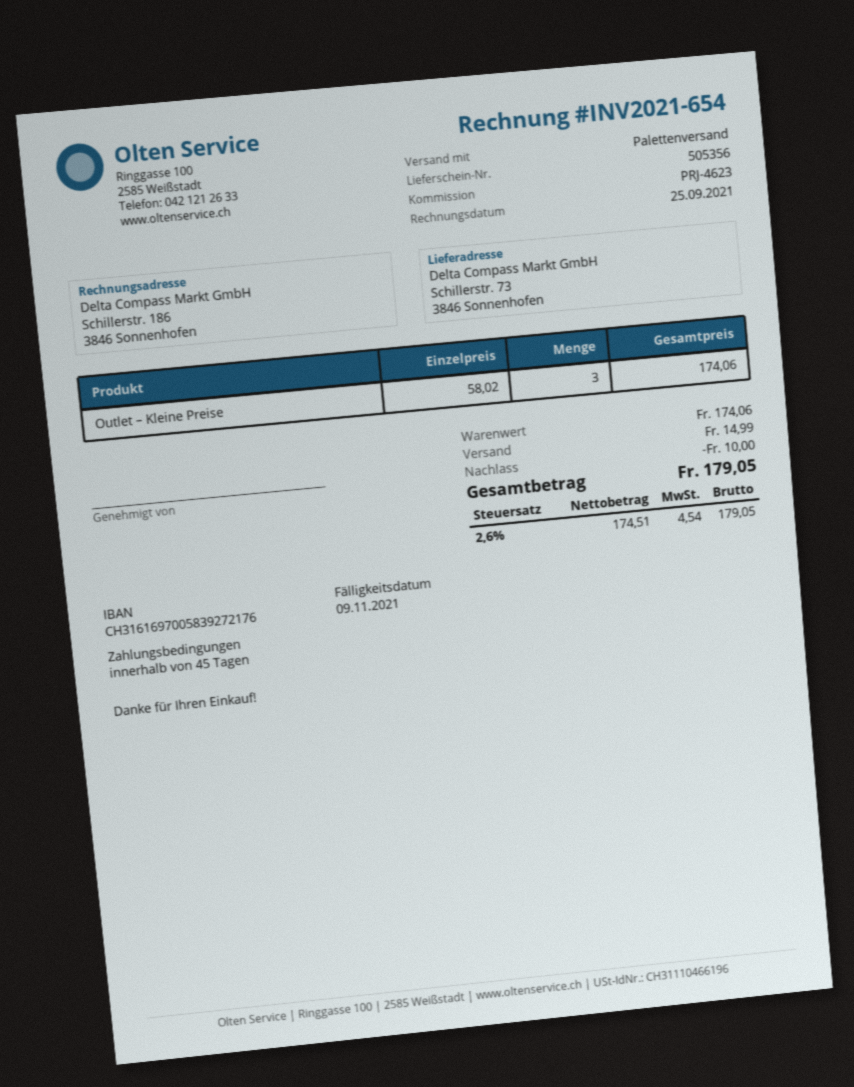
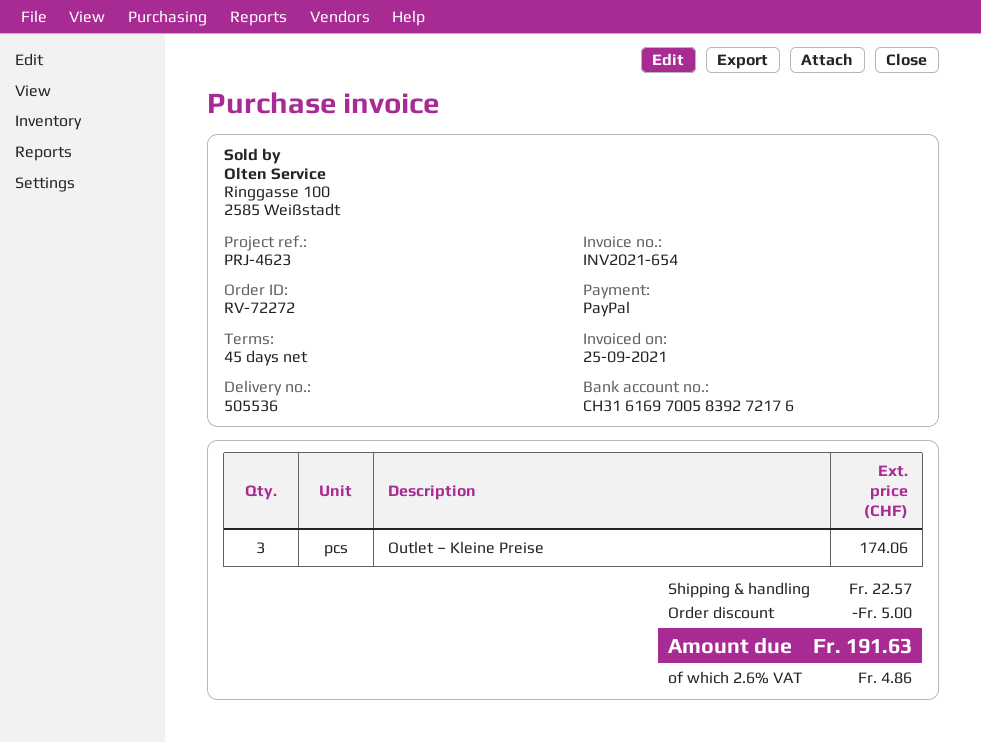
delivery note number: 505356 -> 505536
discount: 10.00 -> 5.00
shipping: 14.99 -> 22.57
tax: 2.6% = 4.54 -> 2.6% = 4.86
total: 179.05 -> 191.63

